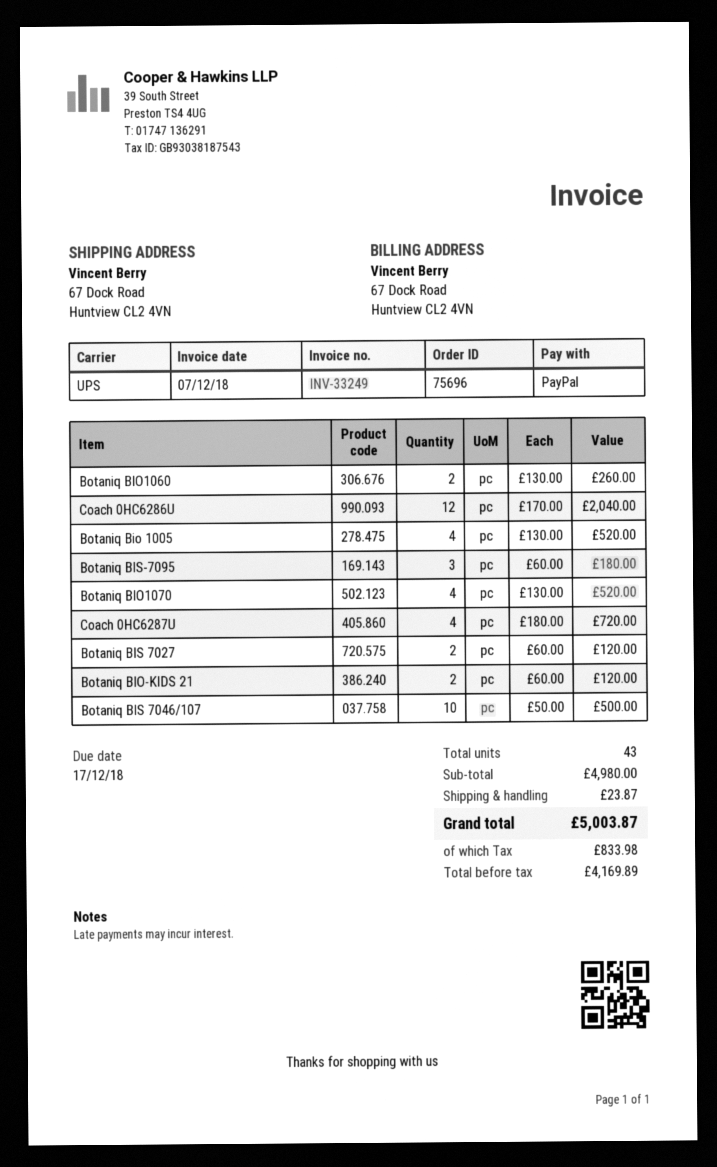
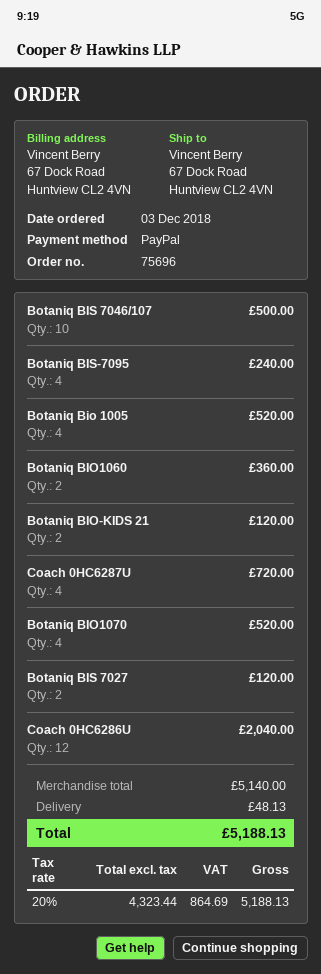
Botaniq BIO1060: 2 for 260.00 -> 2 for 360.00
Botaniq BIS-7095: 3 for 180.00 -> 4 for 240.00
subtotal: 4980.00 -> 5140.00
shipping: 23.87 -> 48.13
net: 4169.89 -> 4323.44
tax: 833.98 -> 864.69
total: 5003.87 -> 5188.13

